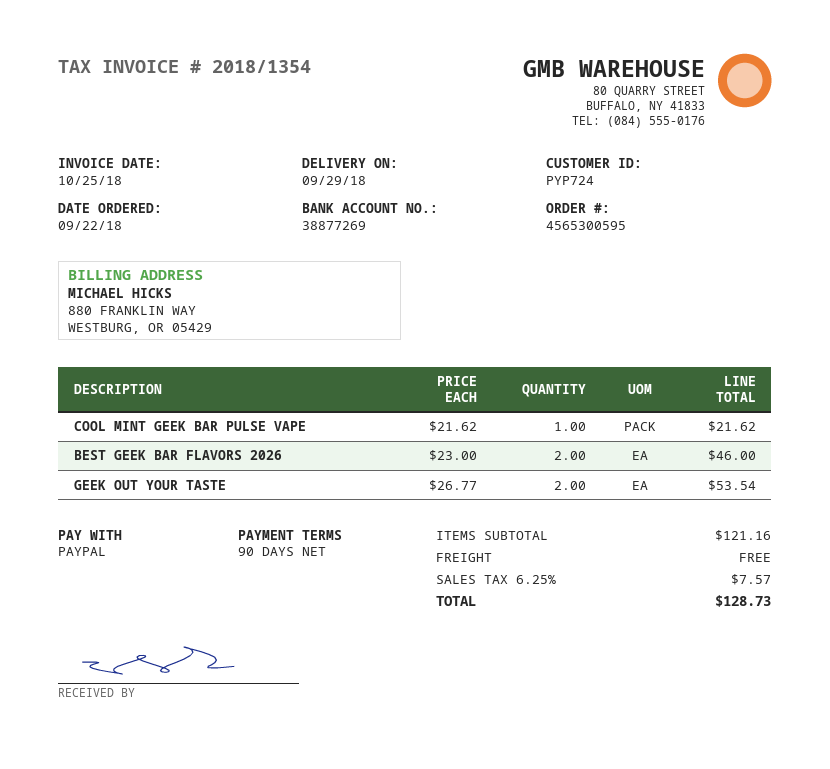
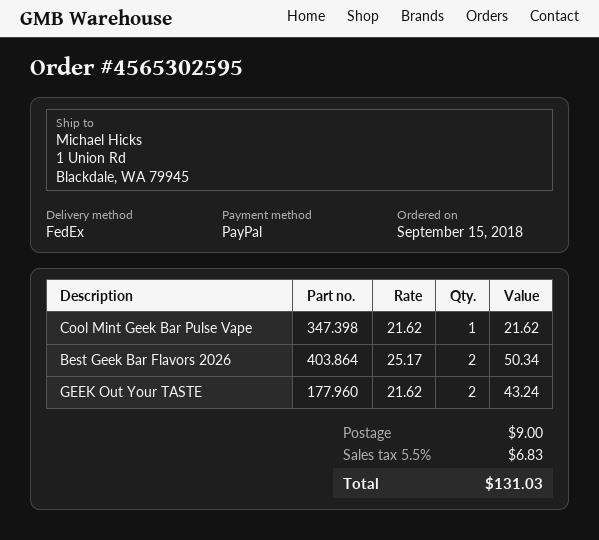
order number: 4565300595 -> 4565302595
order date: 2018-09-22 -> 2018-09-15
BEST GEEK BAR FLAVORS 2026: 2 x 23.00 = 46.00 -> 2 x 25.17 = 50.34
GEEK OUT YOUR TASTE: 2 x 26.77 = 53.54 -> 2 x 21.62 = 43.24
shipping: 0.00 -> 9.00
tax: 6.25% = 7.57 -> 5.5% = 6.83
total: 128.73 -> 131.03

